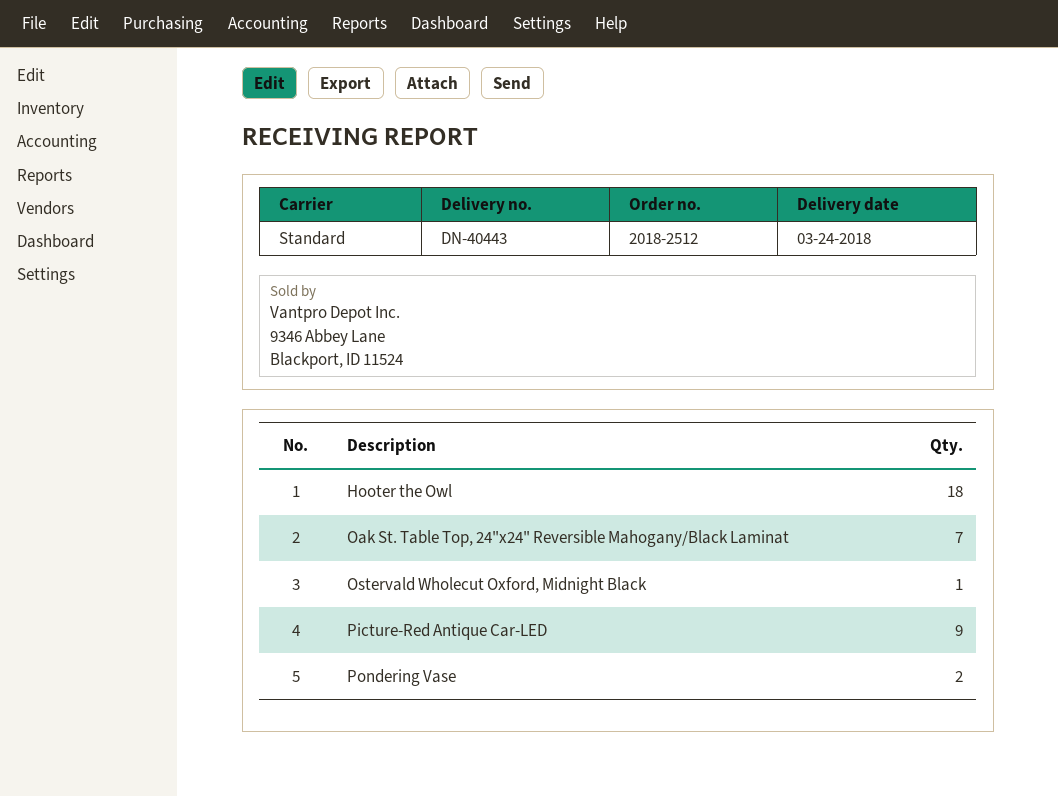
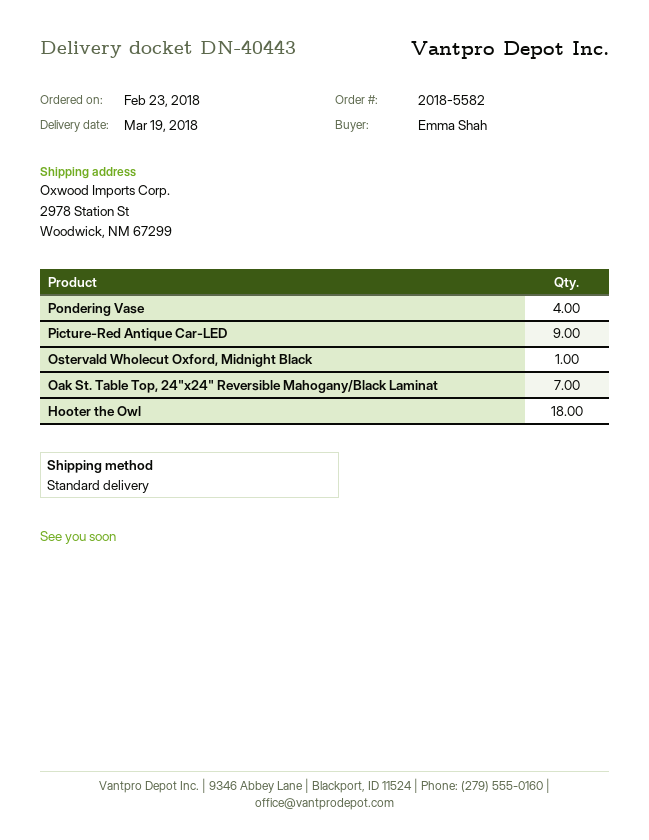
order number: 2018-2512 -> 2018-5582
delivery date: 2018-03-24 -> 2018-03-19
Pondering Vase: 2 -> 4

